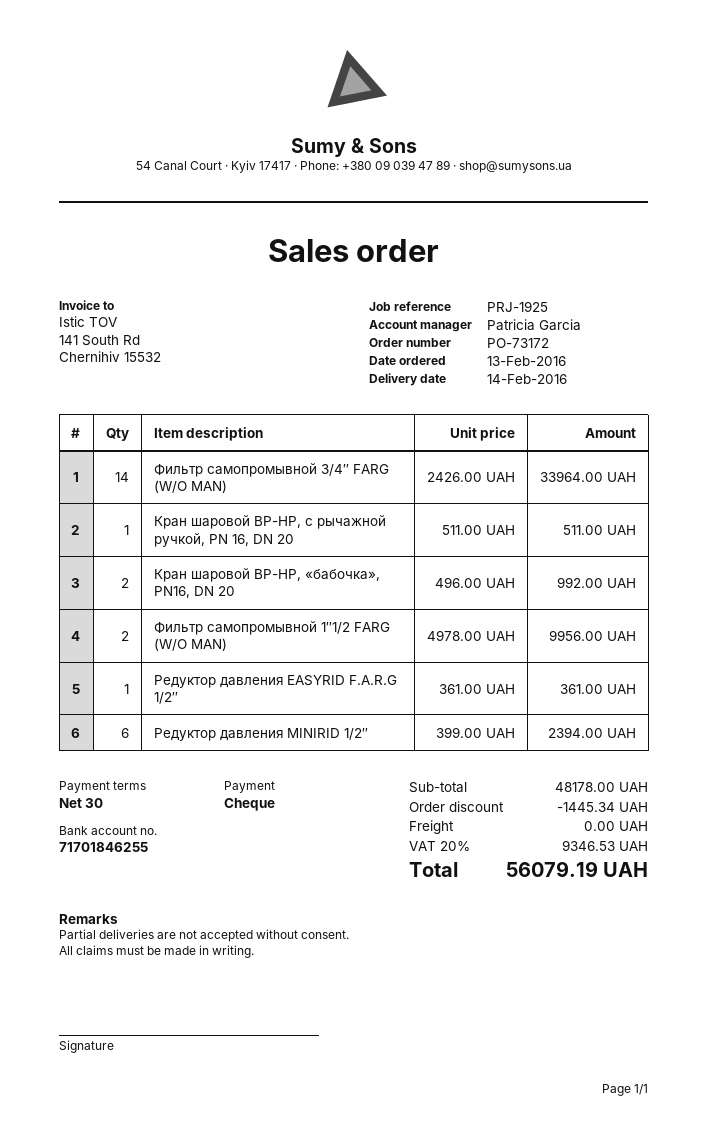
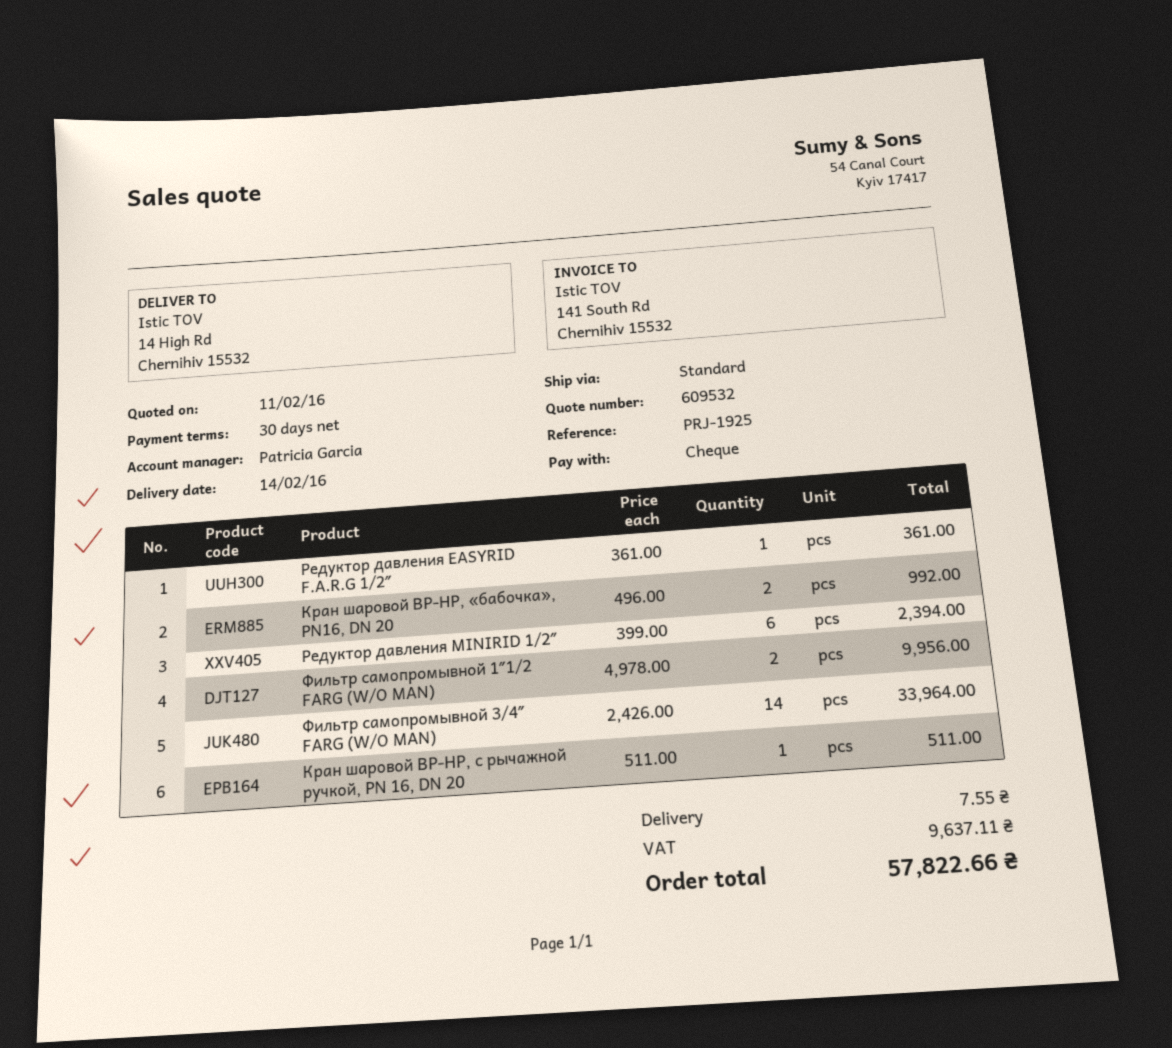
discount: 1445.34 -> none
shipping: 0.00 -> 7.55
tax: 9346.53 -> 9637.11
total: 56079.19 -> 57822.66

